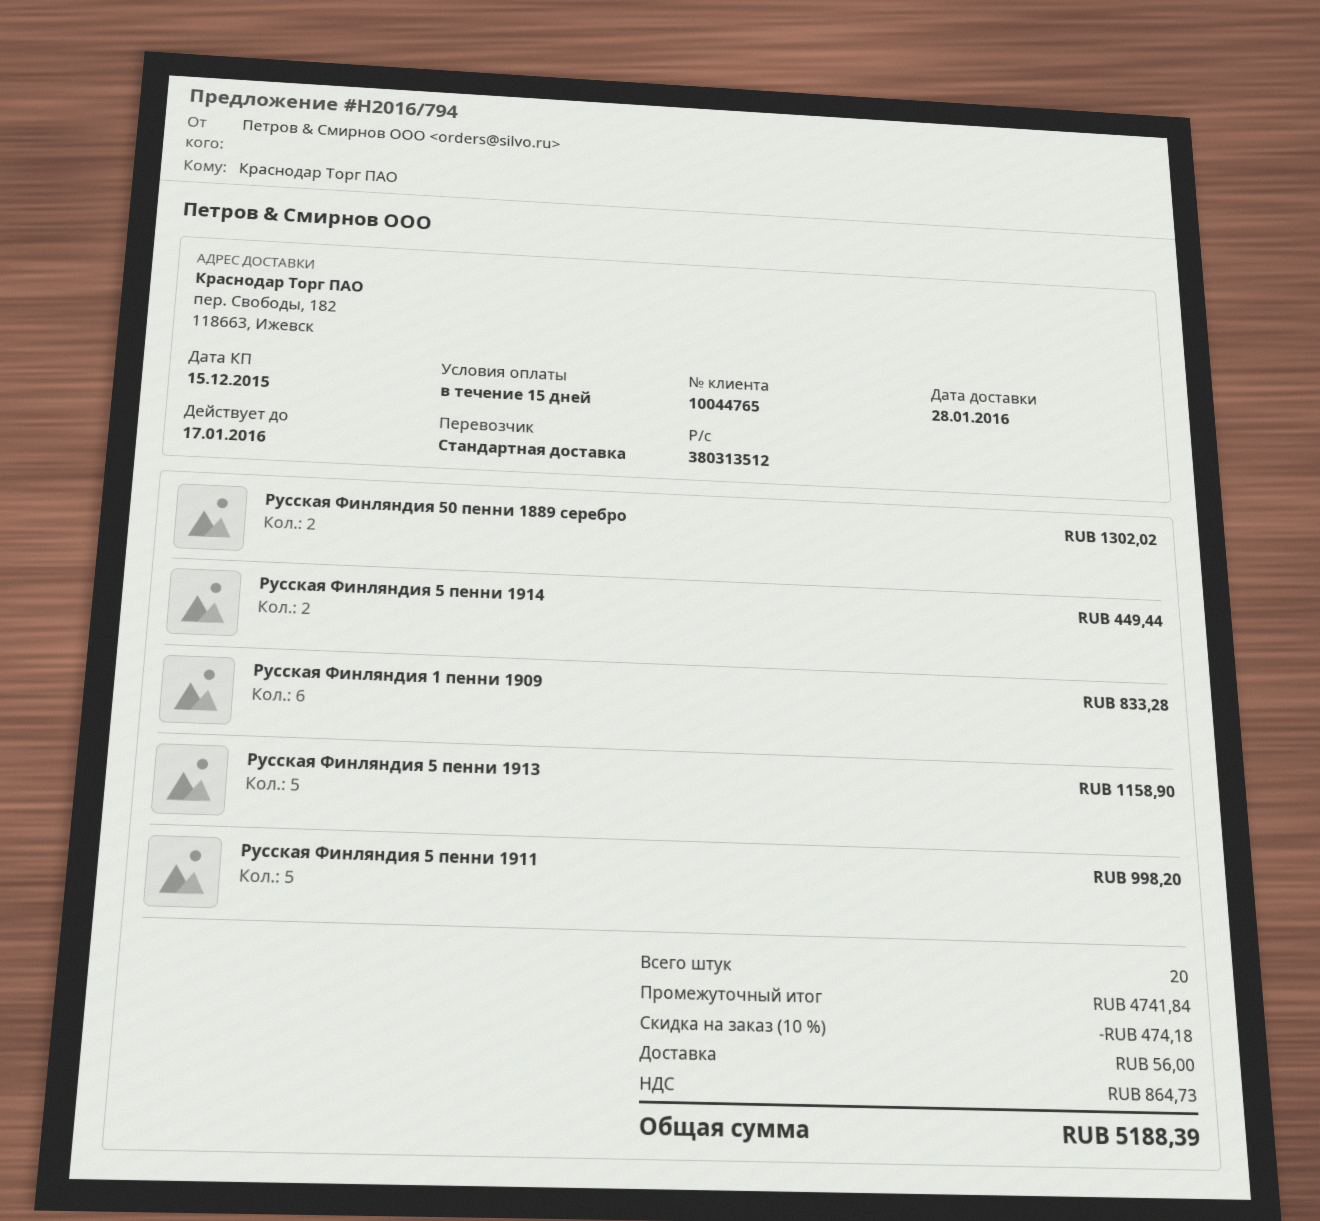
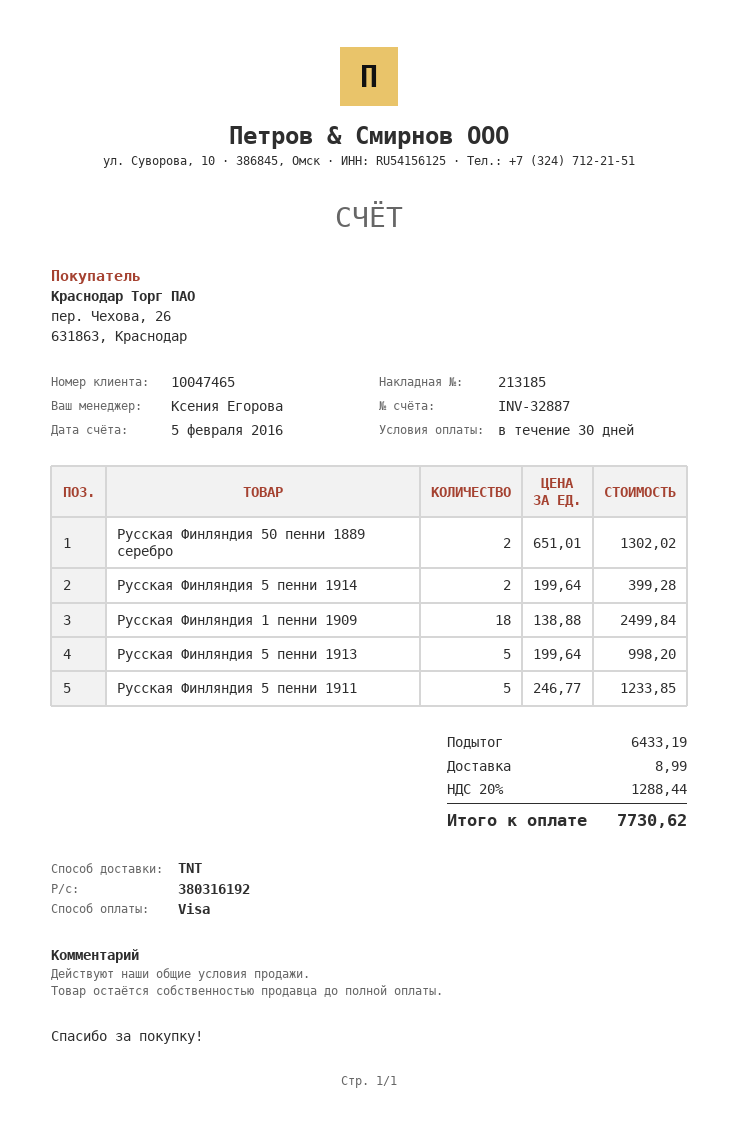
payment terms: 15 days -> 30 days
customer number: 10044765 -> 10047465
bank account: 380313512 -> 380316192
shipping method: standard -> TNT
Русская Финляндия 5 пенни 1914: 2 for 449.44 -> 2 for 399.28
Русская Финляндия 1 пенни 1909: 6 for 833.28 -> 18 for 2499.84
Русская Финляндия 5 пенни 1913: 5 for 1158.90 -> 5 for 998.20
Русская Финляндия 5 пенни 1911: 5 for 998.20 -> 5 for 1233.85
subtotal: 4741.84 -> 6433.19
discount: 10% = 474.18 -> none
shipping: 56.00 -> 8.99
tax: 864.73 -> 1288.44
total: 5188.39 -> 7730.62

